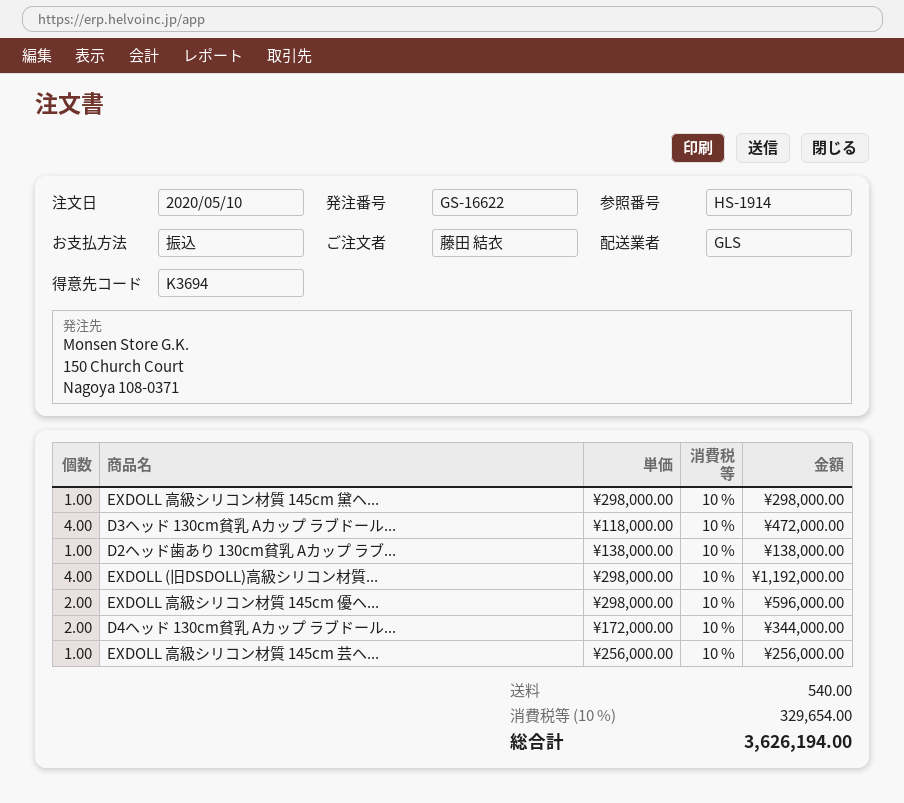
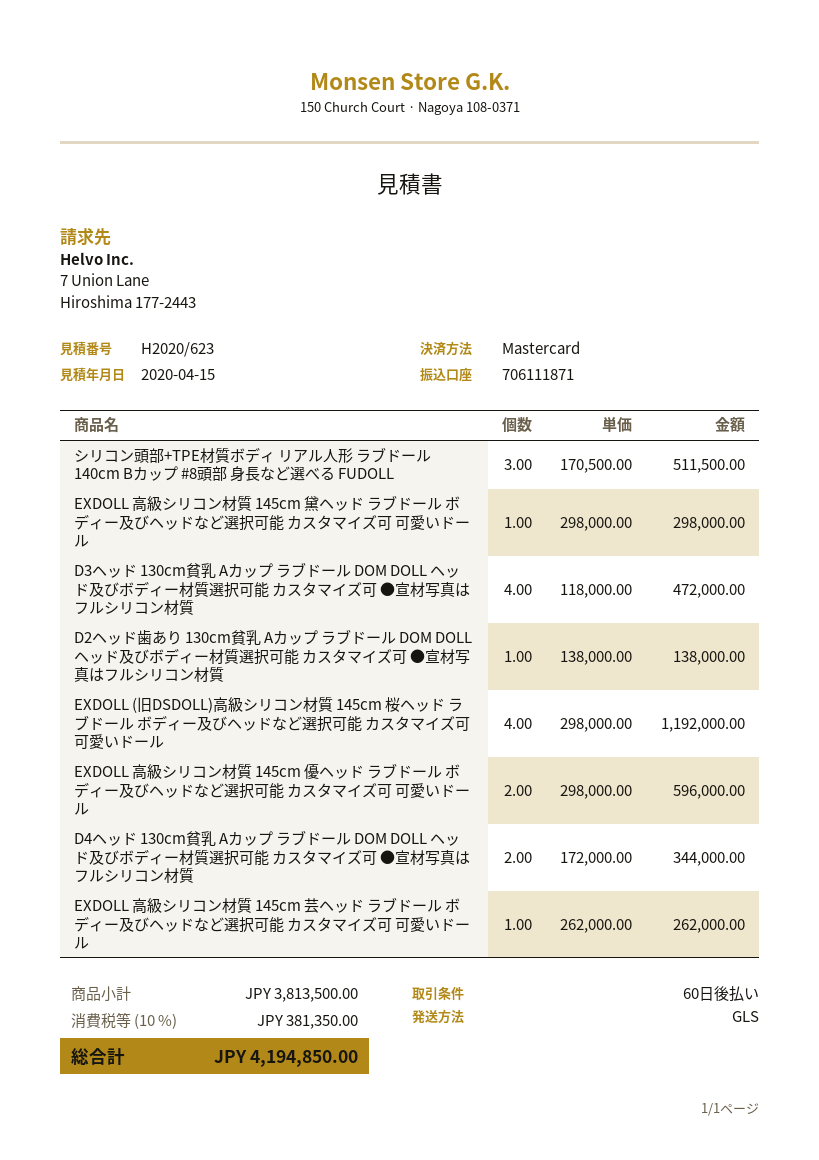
payment method: bank transfer -> Mastercard
EXDOLL 高級シリコン材質 145cm 芸ヘ...: 1 x 256000.00 = 256000.00 -> 1 x 262000.00 = 262000.00
シリコン頭部+TPE材質ボディ リアル人形 ラブドール 140cm Bカップ #8頭部 身長など選べる FUDOLL: none -> 3 x 170500.00 = 511500.00
shipping: 540.00 -> none
tax: 10% = 329654.00 -> 10% = 381350.00
total: 3626194.00 -> 4194850.00

